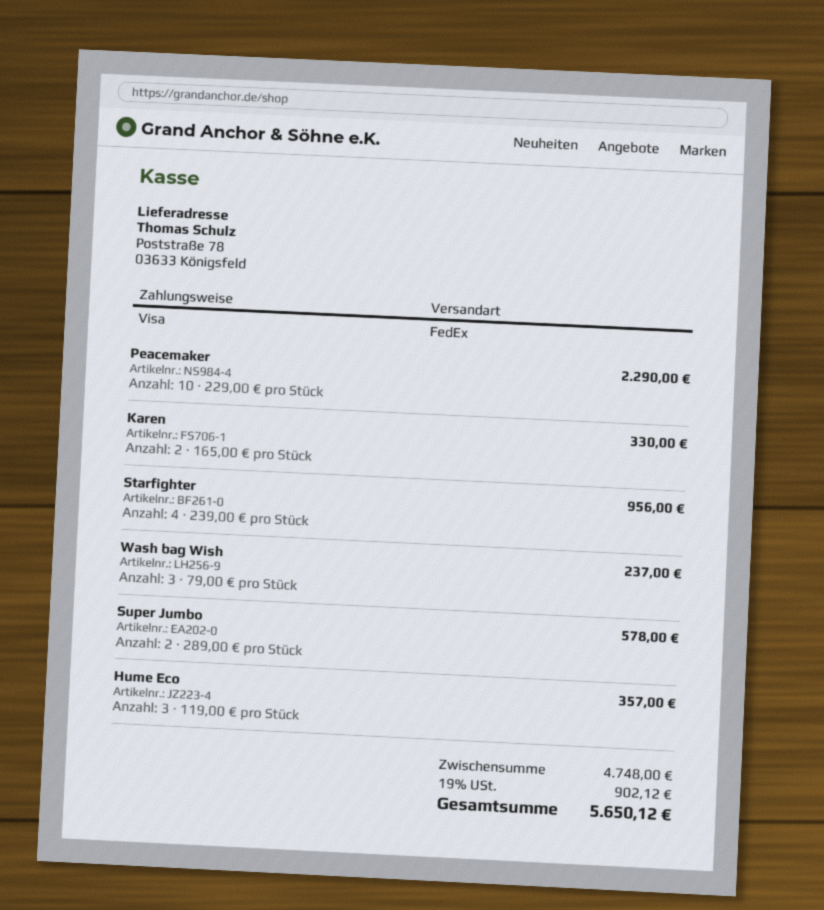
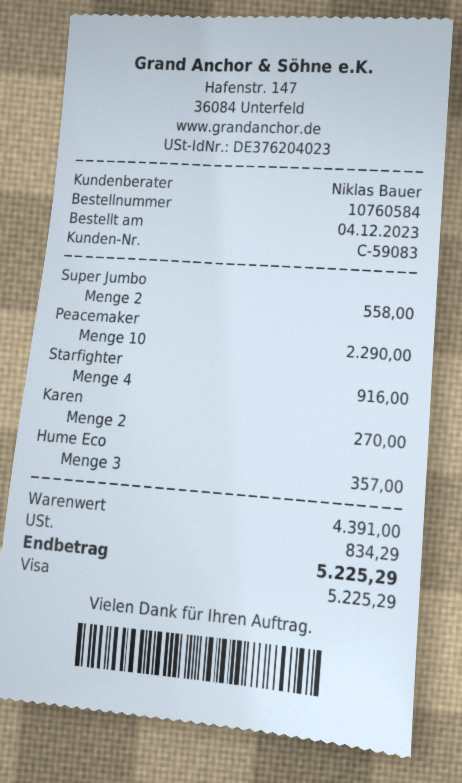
Karen: 2 for 330.00 -> 2 for 270.00
Starfighter: 4 for 956.00 -> 4 for 916.00
Wash bag Wish: 3 for 237.00 -> none
Super Jumbo: 2 for 578.00 -> 2 for 558.00
subtotal: 4748.00 -> 4391.00
tax: 902.12 -> 834.29
total: 5650.12 -> 5225.29

